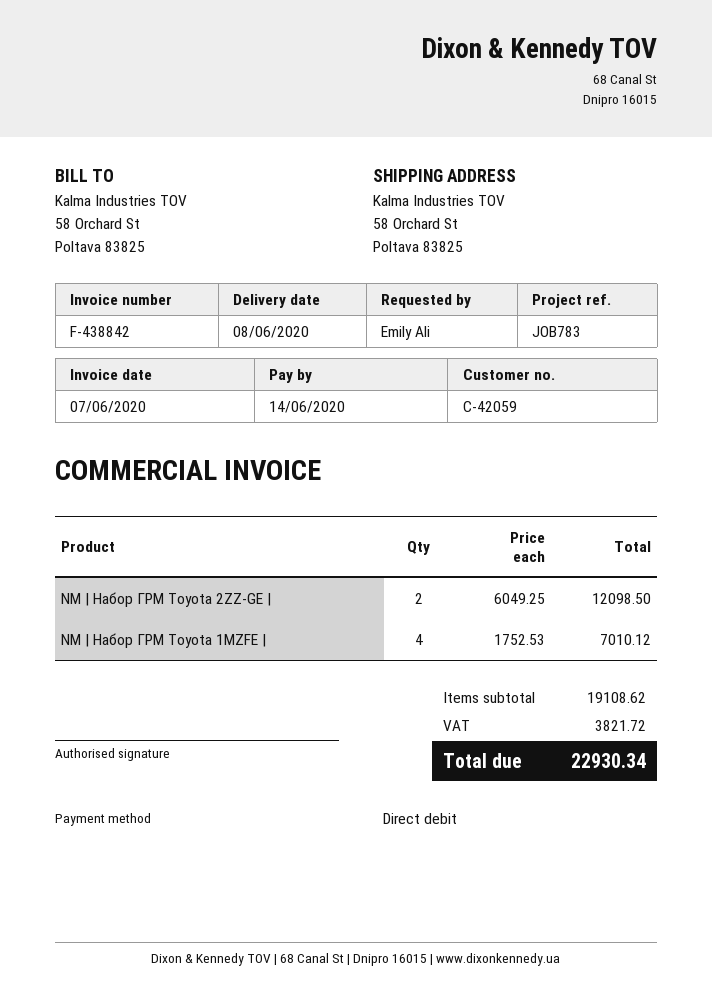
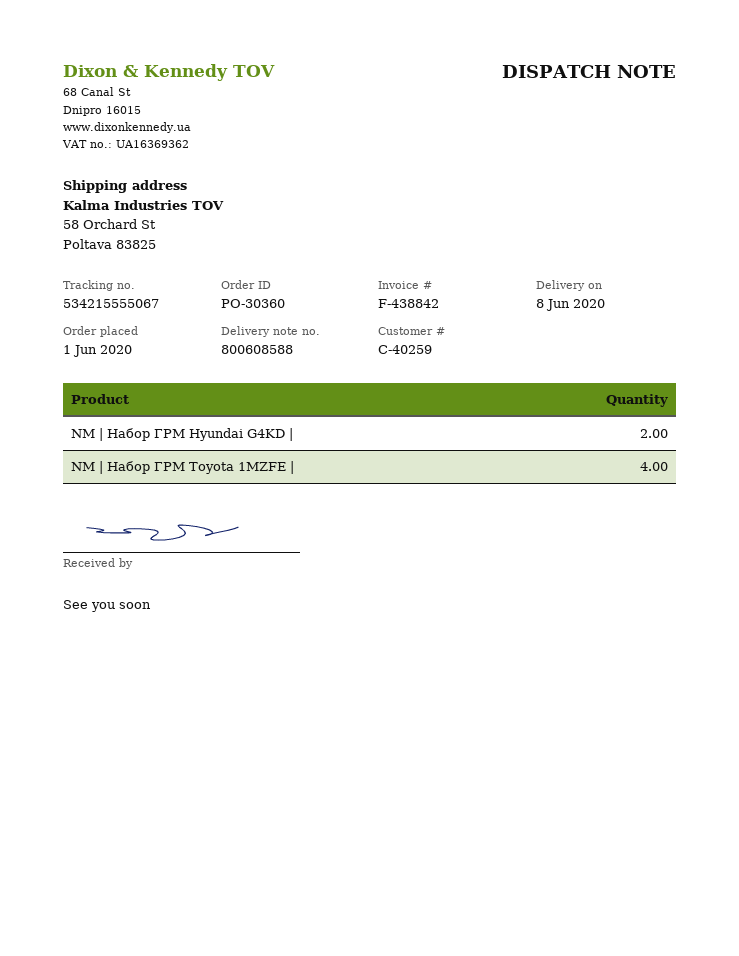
customer number: C-42059 -> C-40259
NM | Набор ГРМ Toyota 2ZZ-GE |: 2 -> none
NM | Набор ГРМ Hyundai G4KD |: none -> 2

